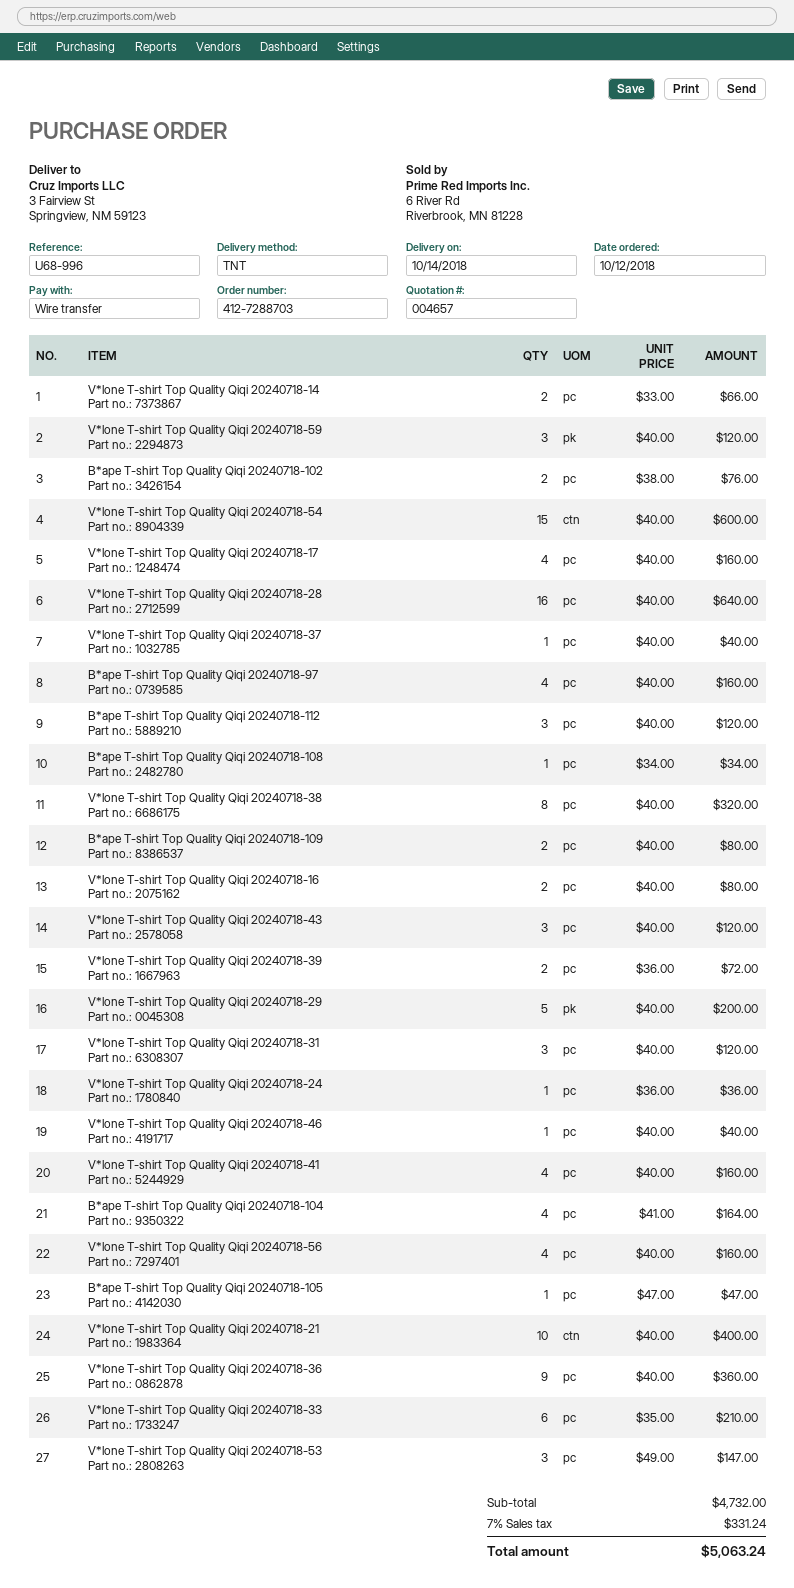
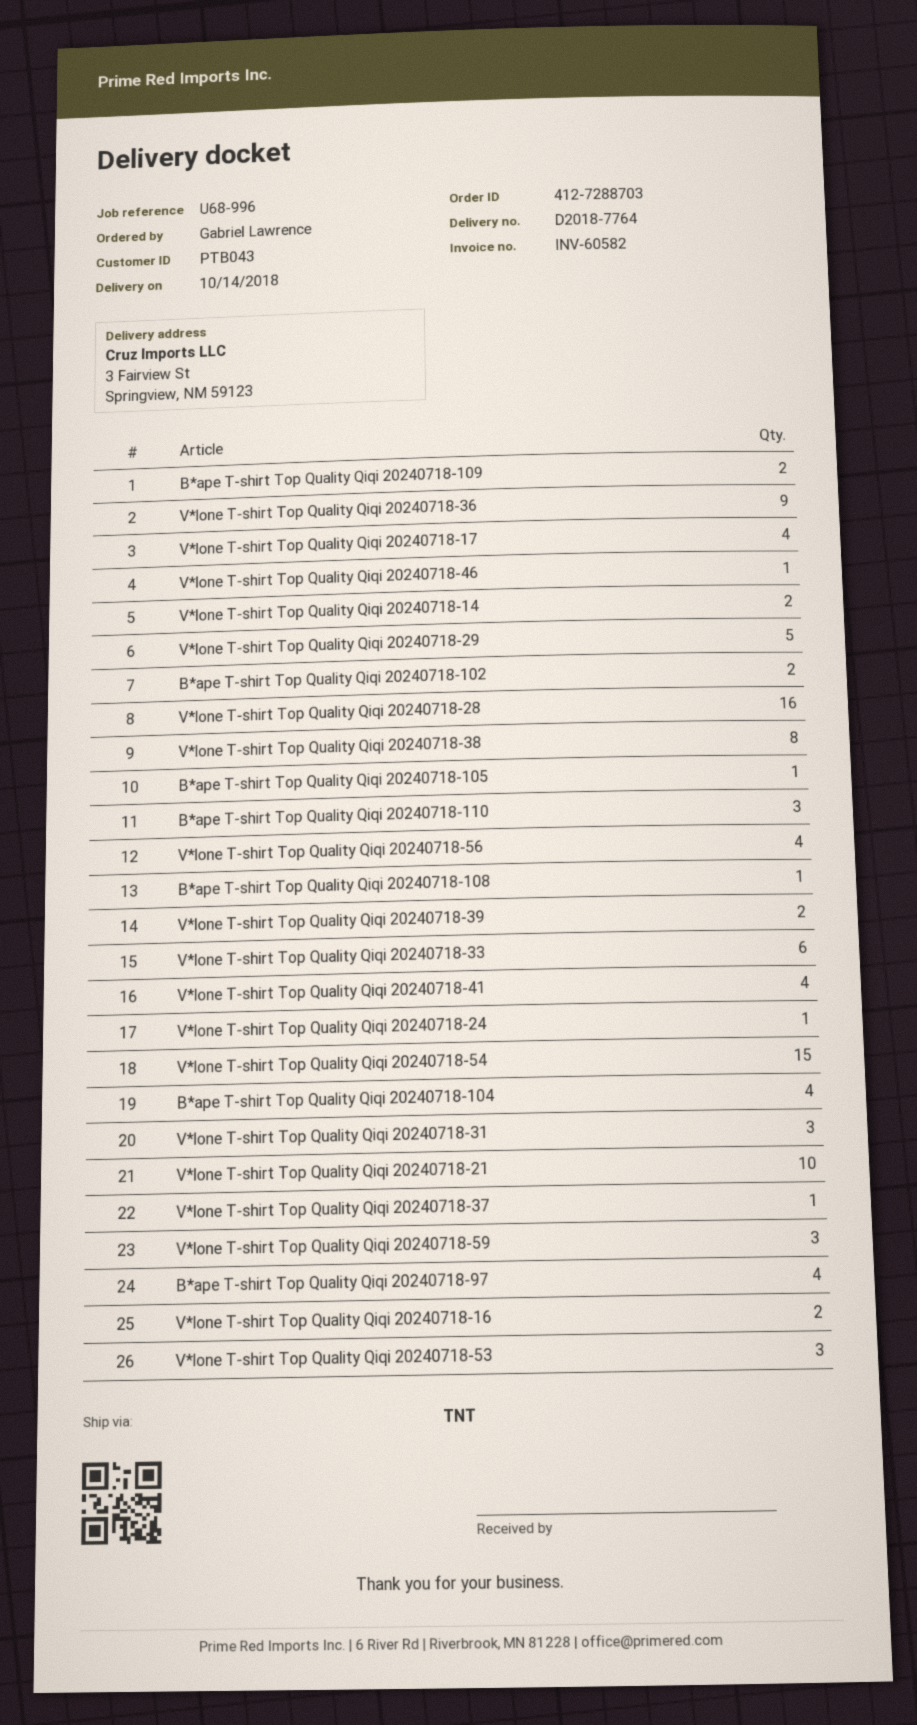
B*ape T-shirt Top Quality Qiqi 20240718-112: 3 -> none
V*lone T-shirt Top Quality Qiqi 20240718-43: 3 -> none
B*ape T-shirt Top Quality Qiqi 20240718-110: none -> 3

